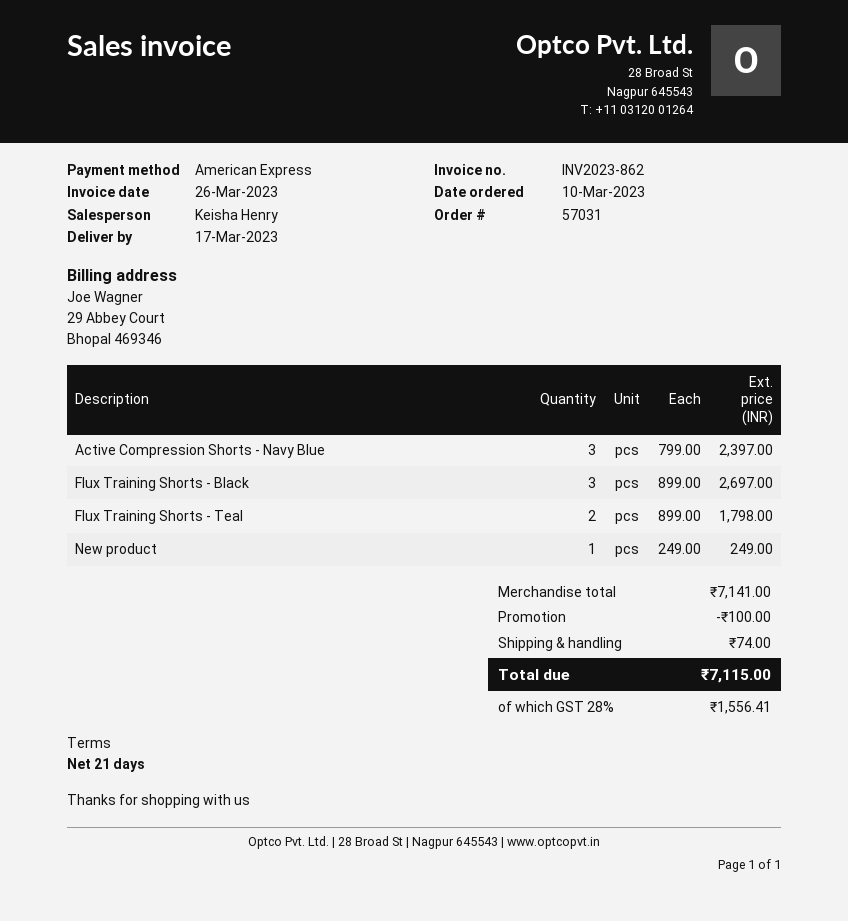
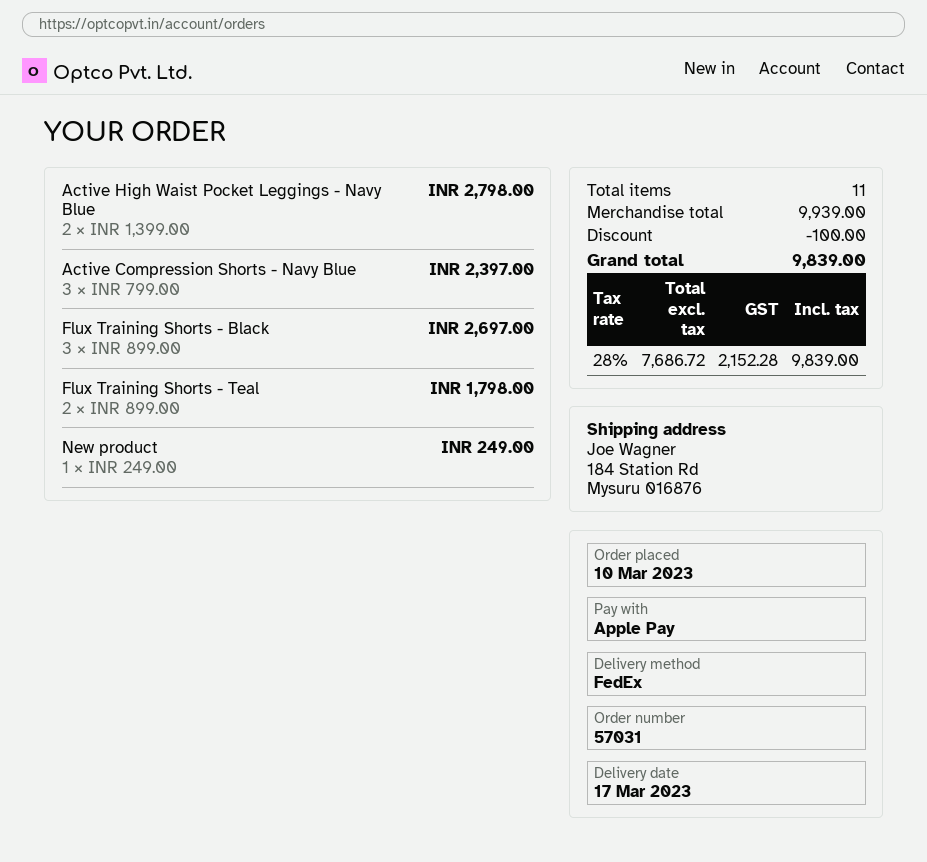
payment method: American Express -> Apple Pay
Active High Waist Pocket Leggings - Navy Blue: none -> 2 x 1399.00 = 2798.00
subtotal: 7141.00 -> 9939.00
shipping: 74.00 -> none
tax: 28% = 1556.41 -> 28% = 2152.28
total: 7115.00 -> 9839.00

